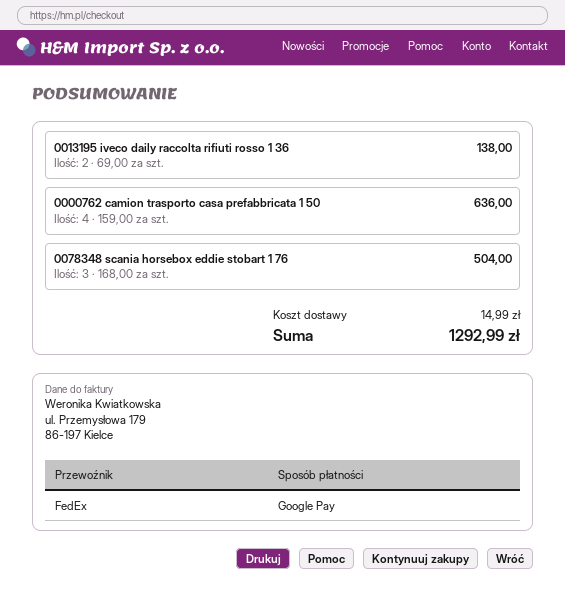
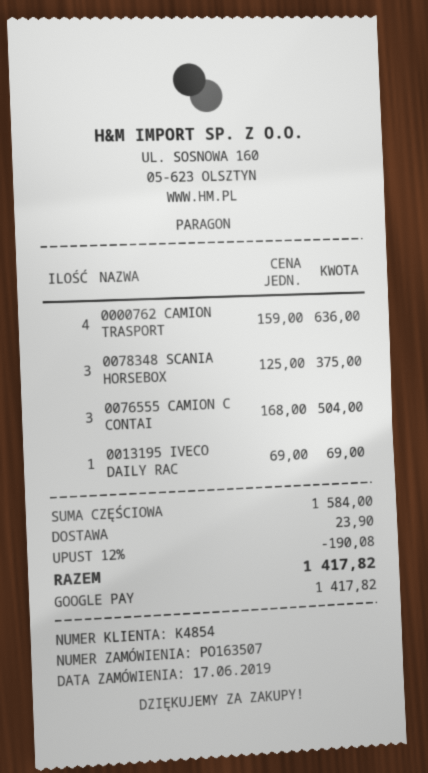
0013195 iveco daily raccolta rifiuti rosso 1 36: 2 x 69.00 = 138.00 -> 1 x 69.00 = 69.00
0078348 scania horsebox eddie stobart 1 76: 3 x 168.00 = 504.00 -> 3 x 125.00 = 375.00
0076555 CAMION C CONTAI: none -> 3 x 168.00 = 504.00
discount: none -> 12% = 190.08
shipping: 14.99 -> 23.90
total: 1292.99 -> 1417.82

